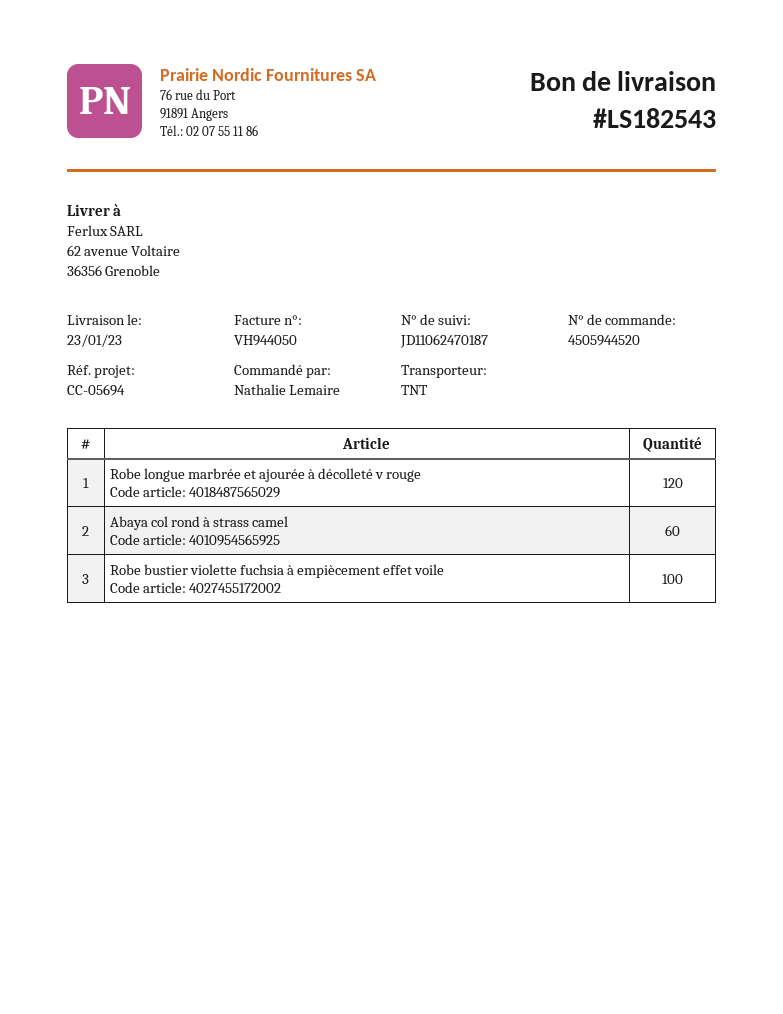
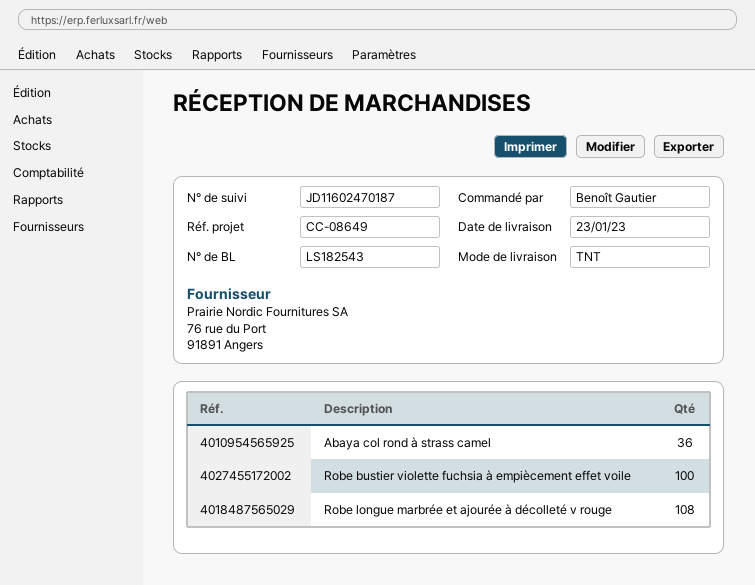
reference: CC-05694 -> CC-08649
ordered by: Nathalie Lemaire -> Benoît Gautier
tracking number: JD11062470187 -> JD11602470187
Robe longue marbrée et ajourée à décolleté v rouge: 120 -> 108
Abaya col rond à strass camel: 60 -> 36

